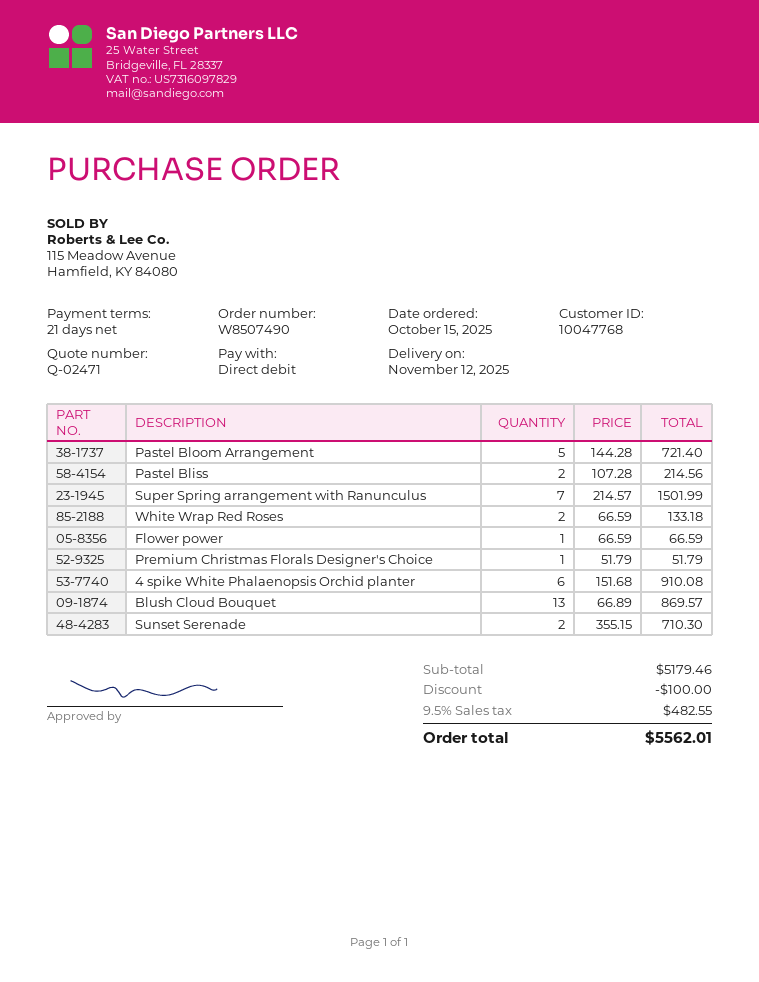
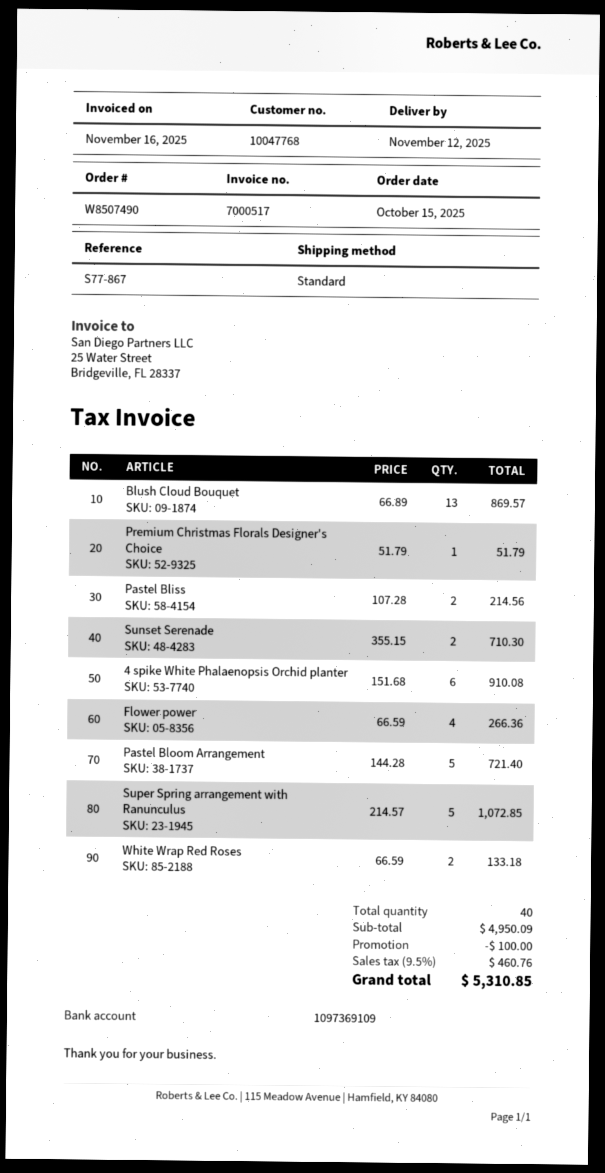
Super Spring arrangement with Ranunculus: 7 x 214.57 = 1501.99 -> 5 x 214.57 = 1072.85
Flower power: 1 x 66.59 = 66.59 -> 4 x 66.59 = 266.36
subtotal: 5179.46 -> 4950.09
tax: 9.5% = 482.55 -> 9.5% = 460.76
total: 5562.01 -> 5310.85

